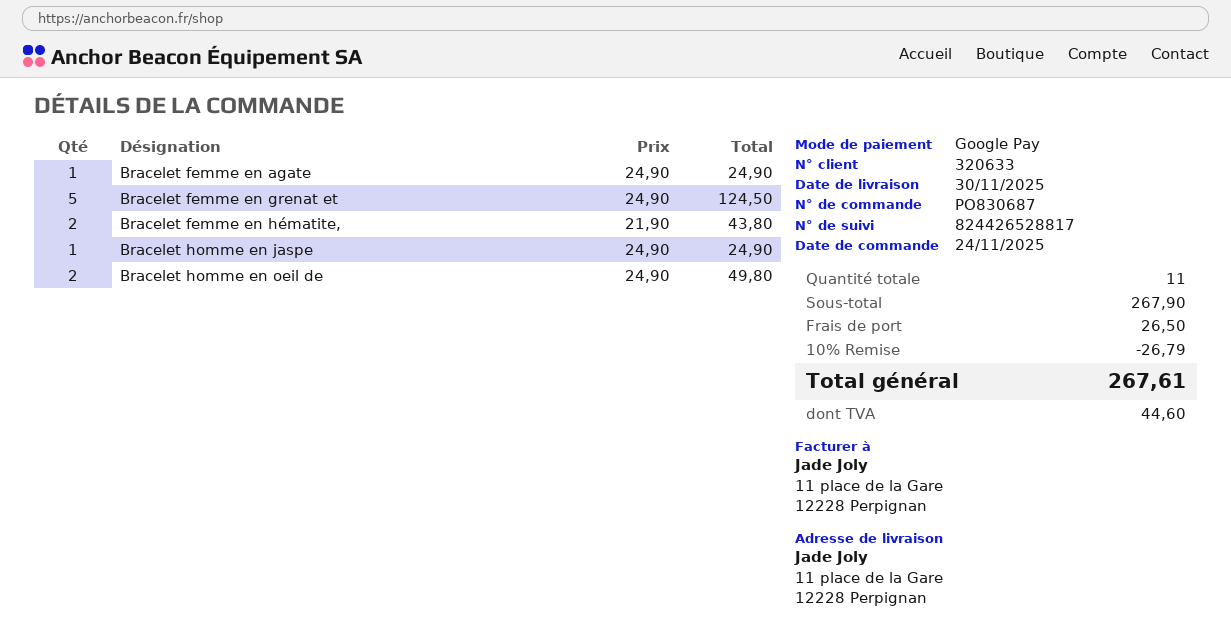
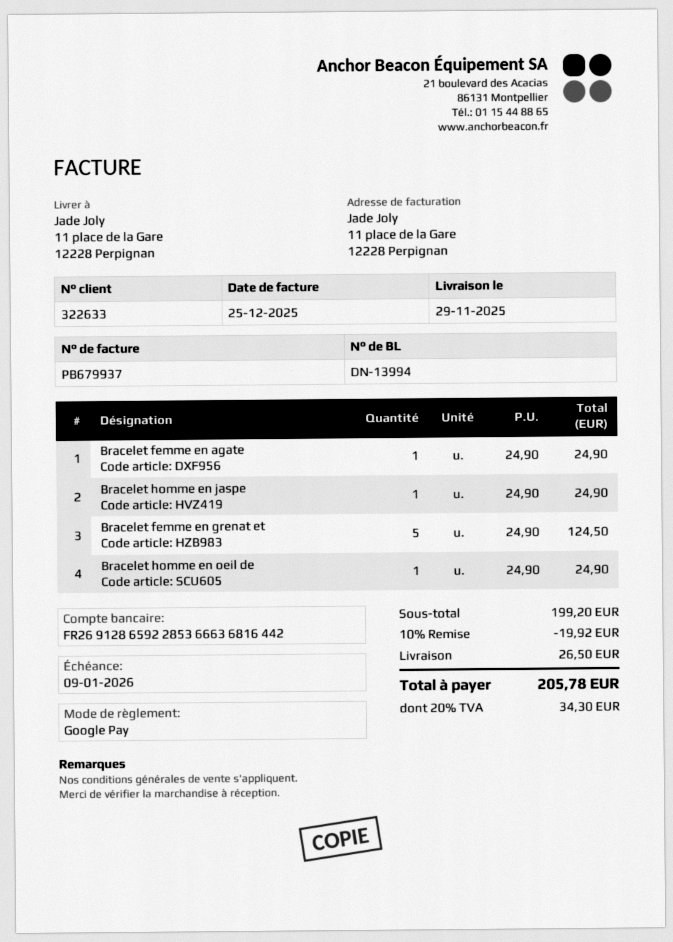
delivery date: 2025-11-30 -> 2025-11-29
customer number: 320633 -> 322633
Bracelet femme en hématite,: 2 x 21.90 = 43.80 -> none
Bracelet homme en oeil de: 2 x 24.90 = 49.80 -> 1 x 24.90 = 24.90
subtotal: 267.90 -> 199.20
discount: 10% = 26.79 -> 10% = 19.92
tax: 44.60 -> 34.30
total: 267.61 -> 205.78

